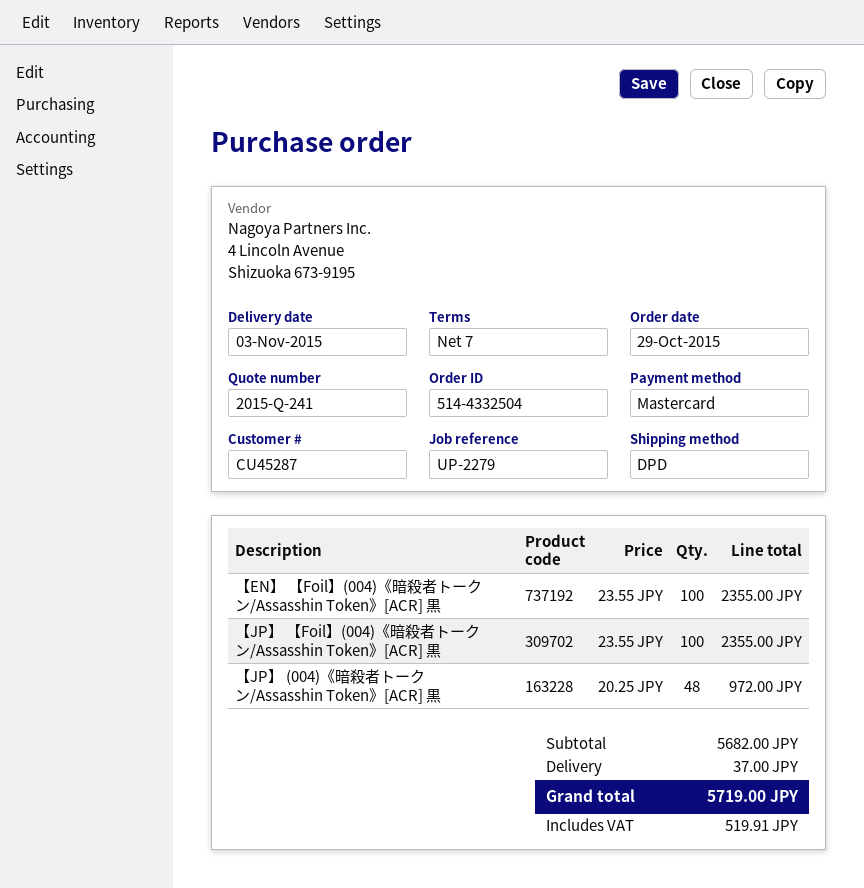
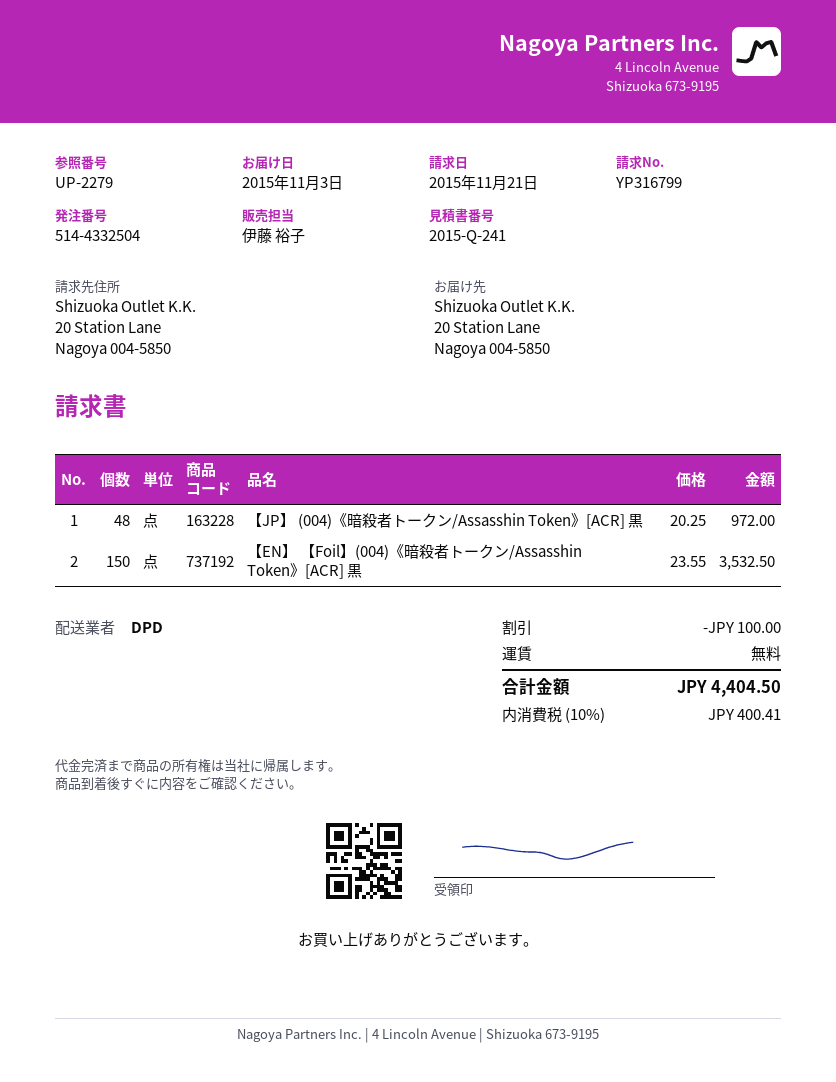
【EN】 【Foil】(004)《暗殺者トークン/Assasshin Token》[ACR] 黒: 100 x 23.55 = 2355.00 -> 150 x 23.55 = 3532.50
【JP】 【Foil】(004)《暗殺者トークン/Assasshin Token》[ACR] 黒: 100 x 23.55 = 2355.00 -> none
discount: none -> 100.00
shipping: 37.00 -> 0.00
tax: 519.91 -> 400.41
total: 5719.00 -> 4404.50

